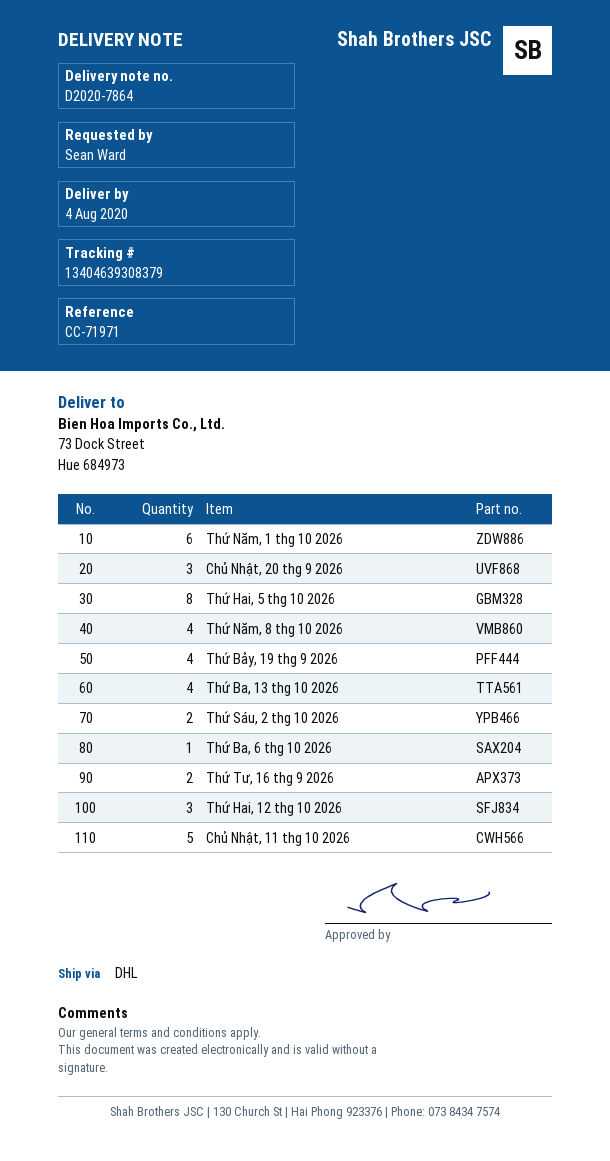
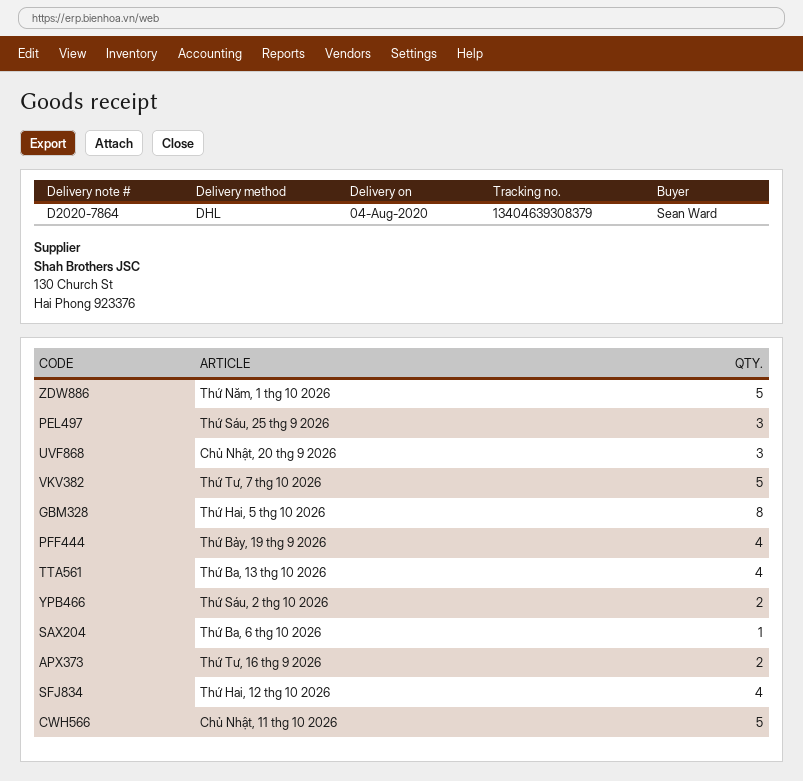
Thứ Năm, 1 thg 10 2026: 6 -> 5
Thứ Năm, 8 thg 10 2026: 4 -> none
Thứ Hai, 12 thg 10 2026: 3 -> 4
Thứ Sáu, 25 thg 9 2026: none -> 3
Thứ Tư, 7 thg 10 2026: none -> 5

